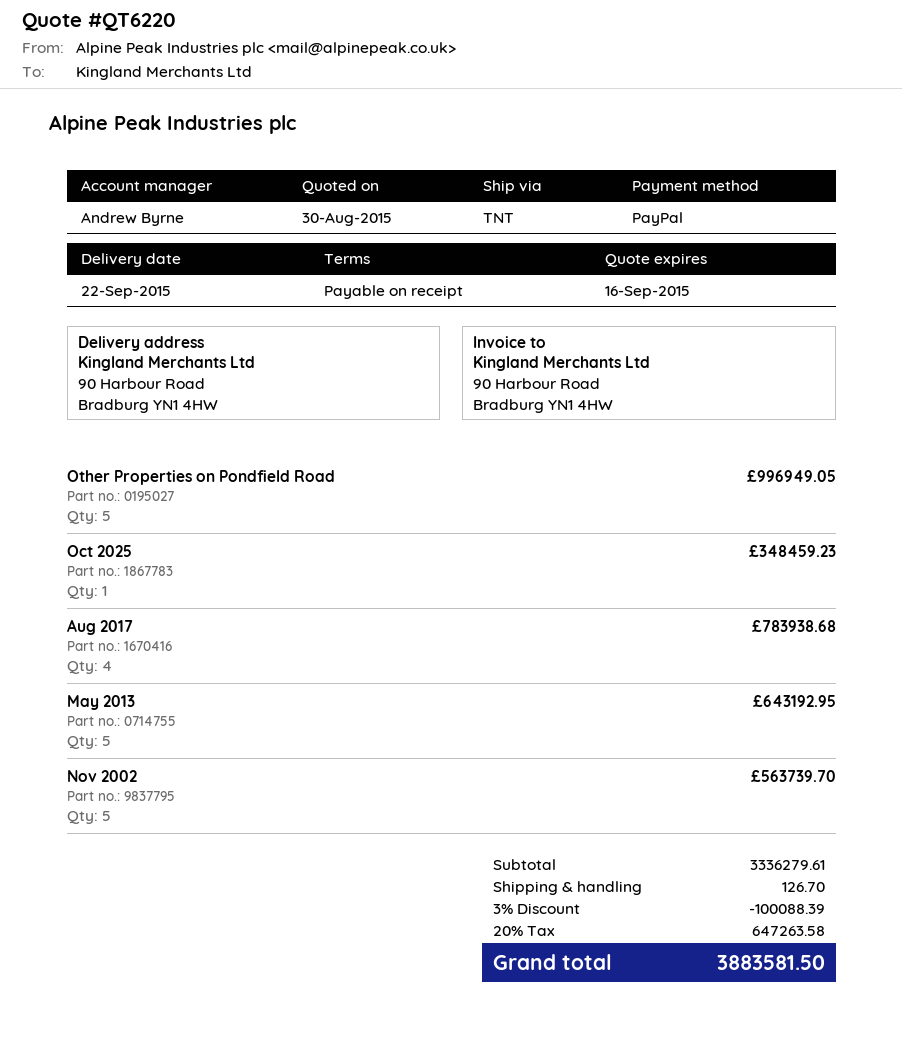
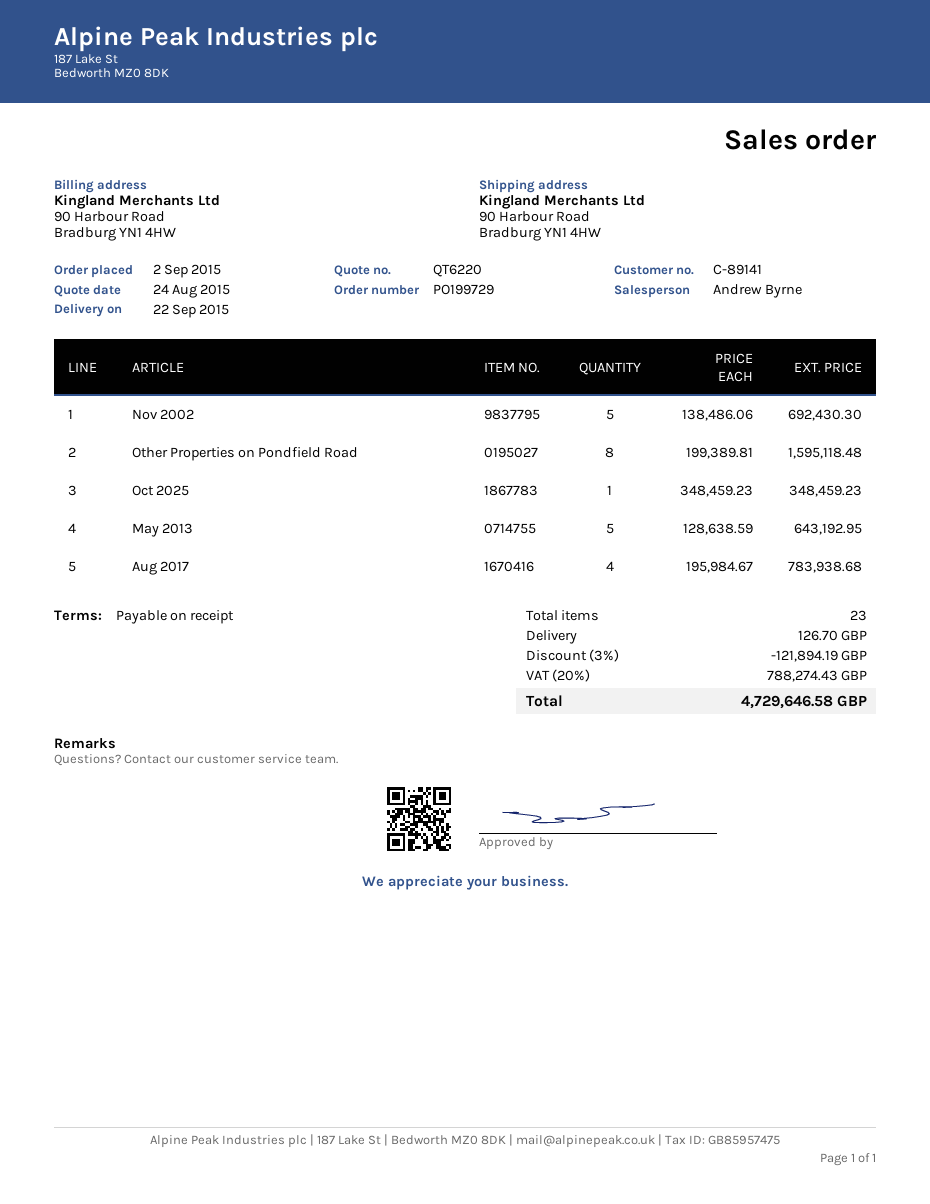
quote date: 2015-08-30 -> 2015-08-24
Other Properties on Pondfield Road: 5 for 996949.05 -> 8 for 1595118.48
Nov 2002: 5 for 563739.70 -> 5 for 692430.30
discount: 3% = 100088.39 -> 3% = 121894.19
tax: 20% = 647263.58 -> 20% = 788274.43
total: 3883581.50 -> 4729646.58

